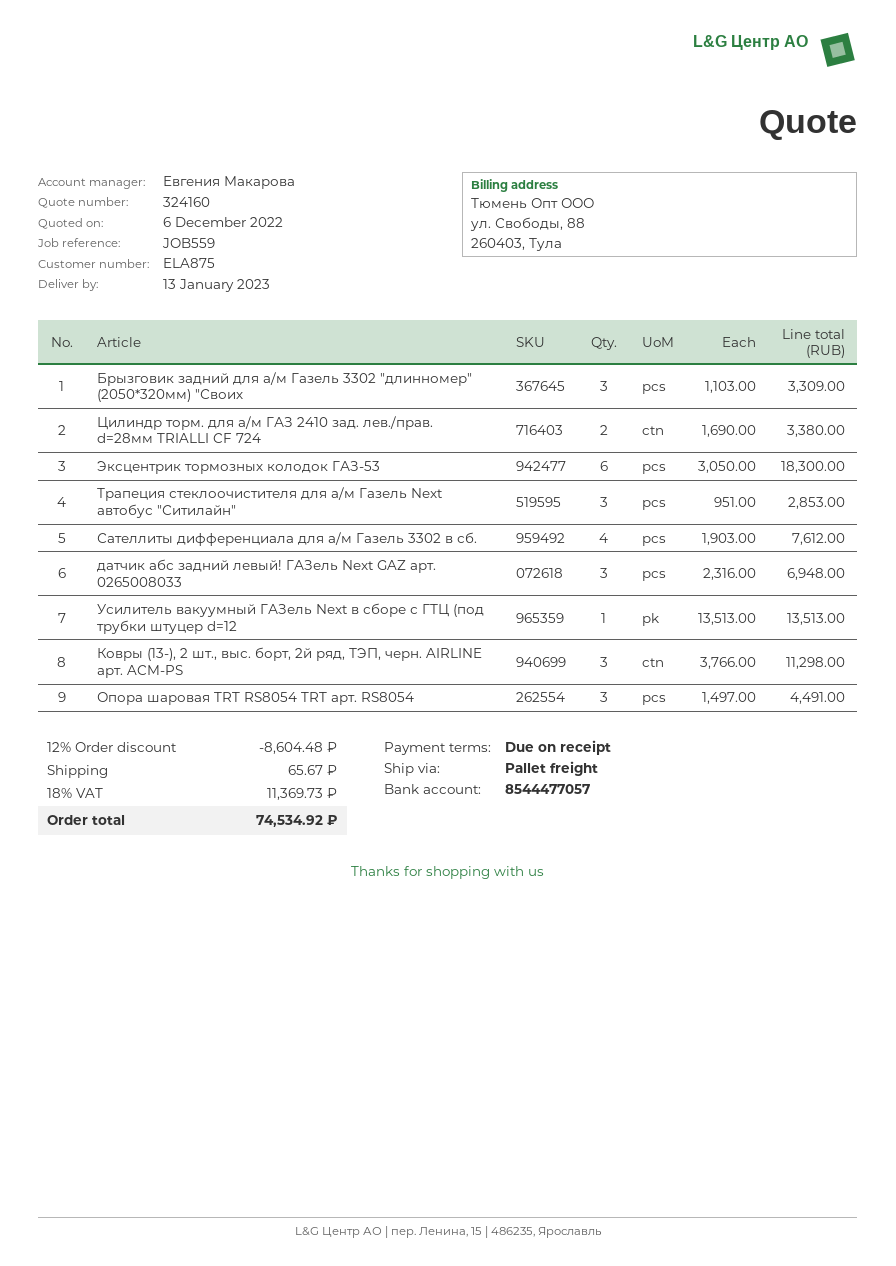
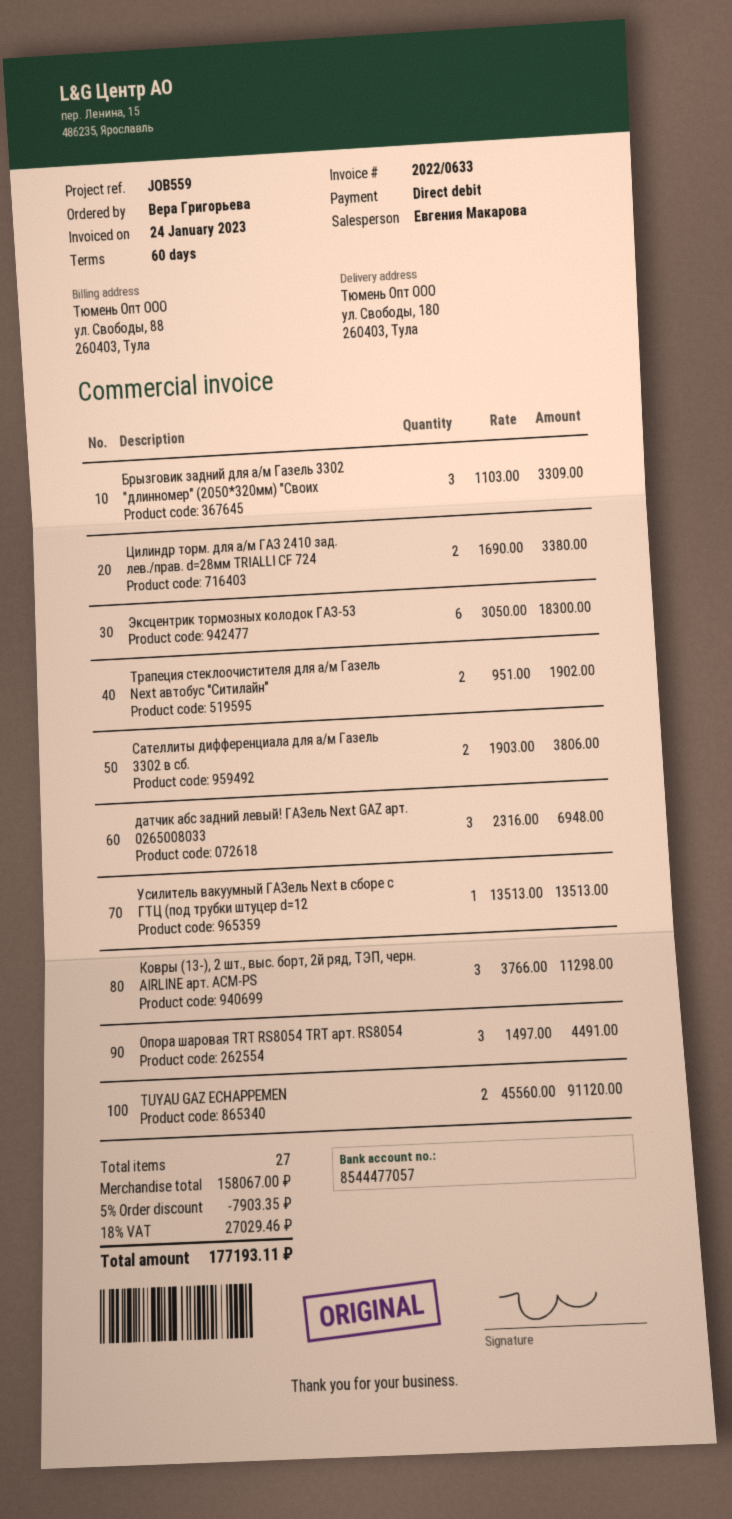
payment terms: on receipt -> 60 days
Трапеция стеклоочистителя для а/м Газель Next автобус "Ситилайн": 3 x 951.00 = 2853.00 -> 2 x 951.00 = 1902.00
Сателлиты дифференциала для а/м Газель 3302 в сб.: 4 x 1903.00 = 7612.00 -> 2 x 1903.00 = 3806.00
TUYAU GAZ ECHAPPEMEN: none -> 2 x 45560.00 = 91120.00
discount: 12% = 8604.48 -> 5% = 7903.35
shipping: 65.67 -> none
tax: 18% = 11369.73 -> 18% = 27029.46
total: 74534.92 -> 177193.11

